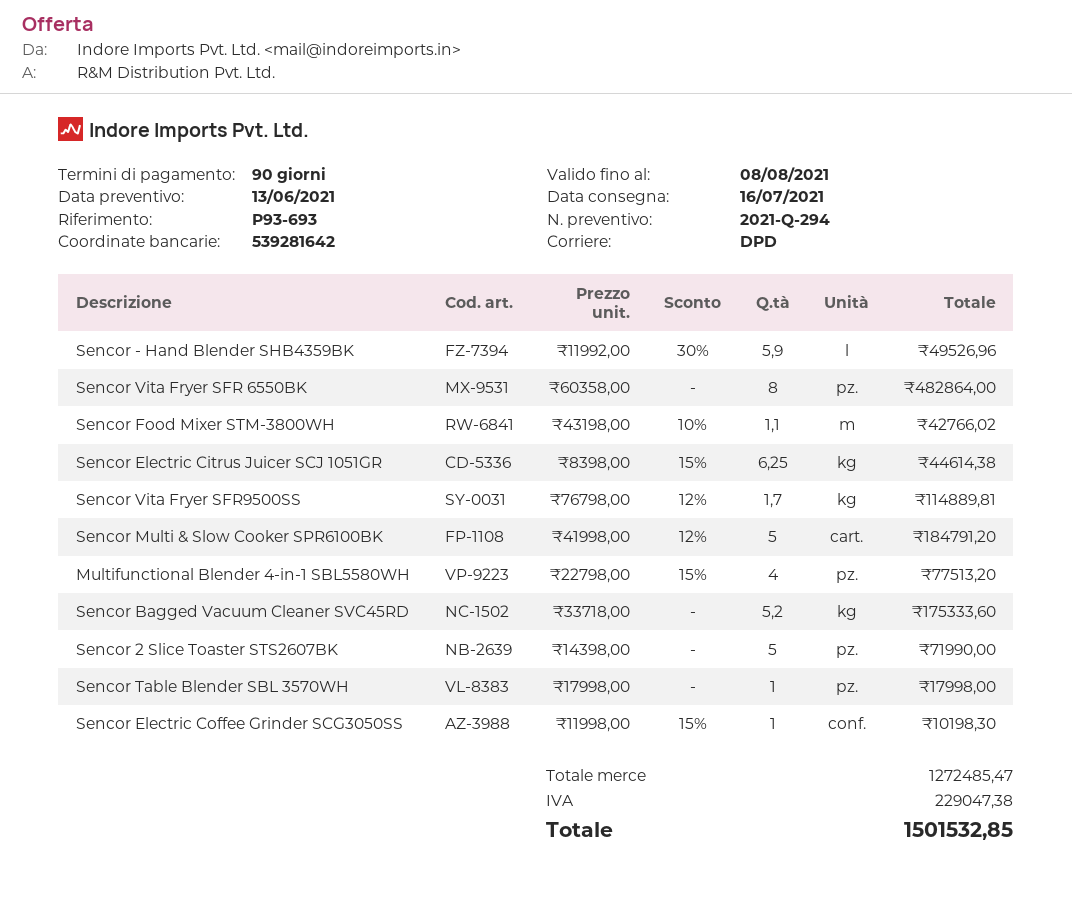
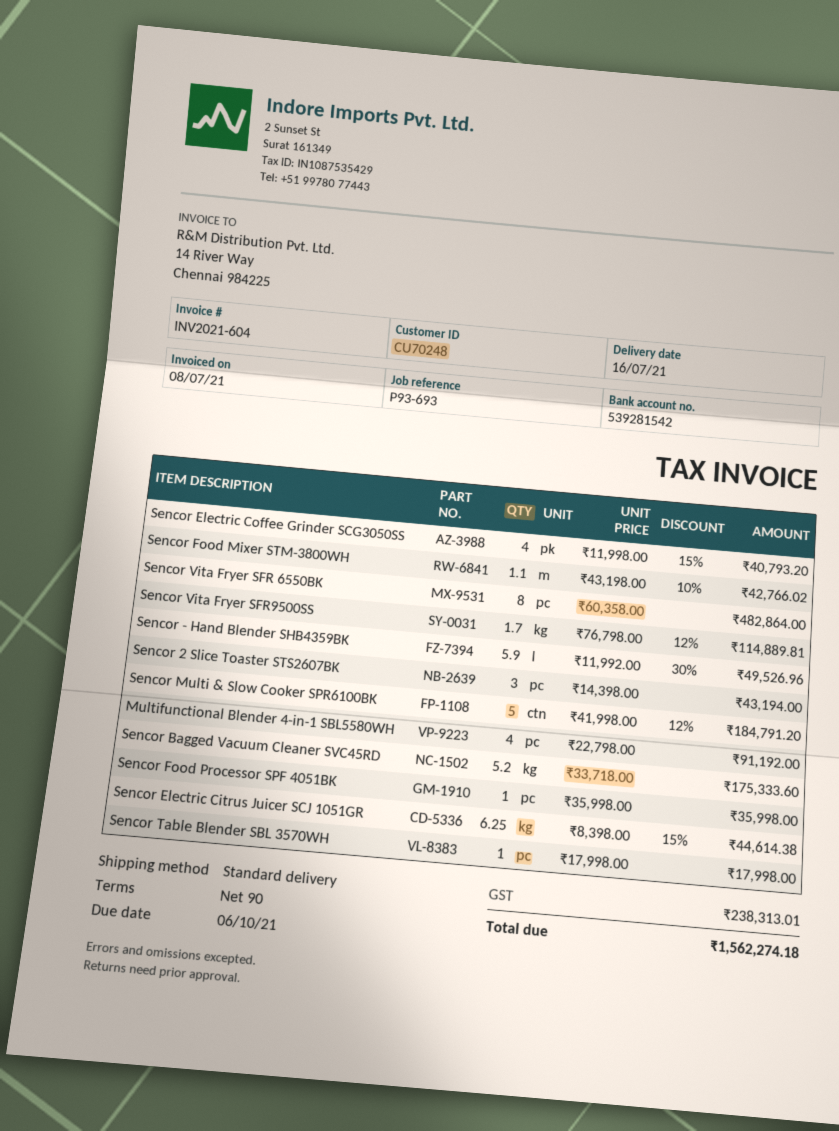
bank account: 539281642 -> 539281542
shipping method: DPD -> standard
Multifunctional Blender 4-in-1 SBL5580WH: 4 x 22798.00 - 15% = 77513.20 -> 4 x 22798.00 = 91192.00
Sencor 2 Slice Toaster STS2607BK: 5 x 14398.00 = 71990.00 -> 3 x 14398.00 = 43194.00
Sencor Electric Coffee Grinder SCG3050SS: 1 x 11998.00 - 15% = 10198.30 -> 4 x 11998.00 - 15% = 40793.20
Sencor Food Processor SPF 4051BK: none -> 1 x 35998.00 = 35998.00
tax: 229047.38 -> 238313.01
total: 1501532.85 -> 1562274.18

